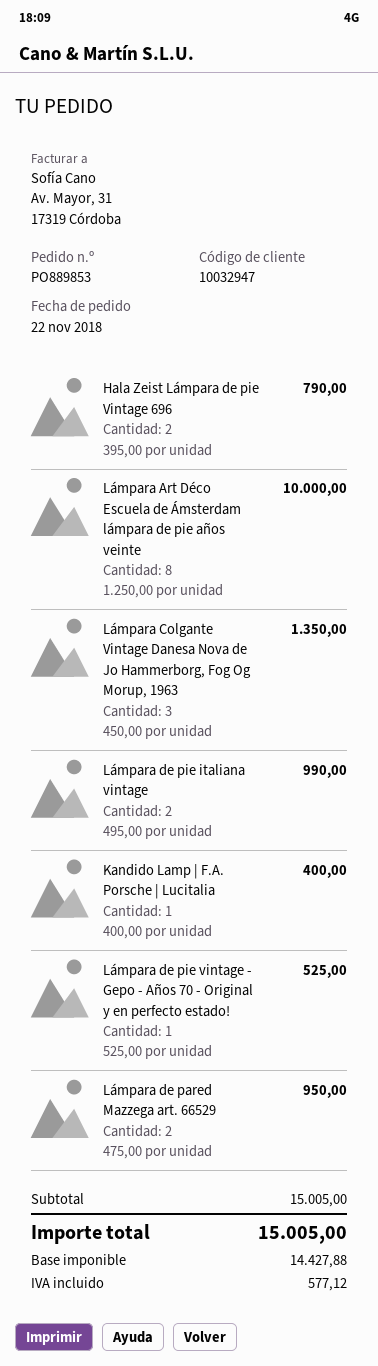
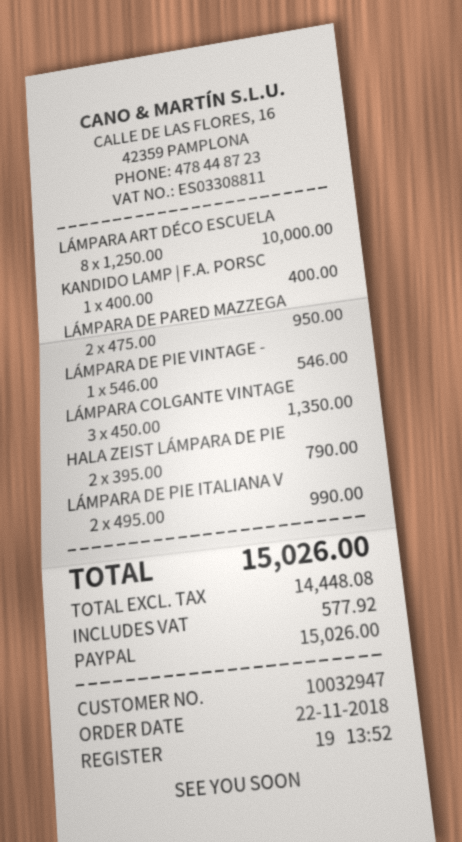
Lámpara de pie vintage - Gepo - Años 70 - Original y en perfecto estado!: 1 x 525.00 = 525.00 -> 1 x 546.00 = 546.00
net: 14427.88 -> 14448.08
tax: 577.12 -> 577.92
total: 15005.00 -> 15026.00

